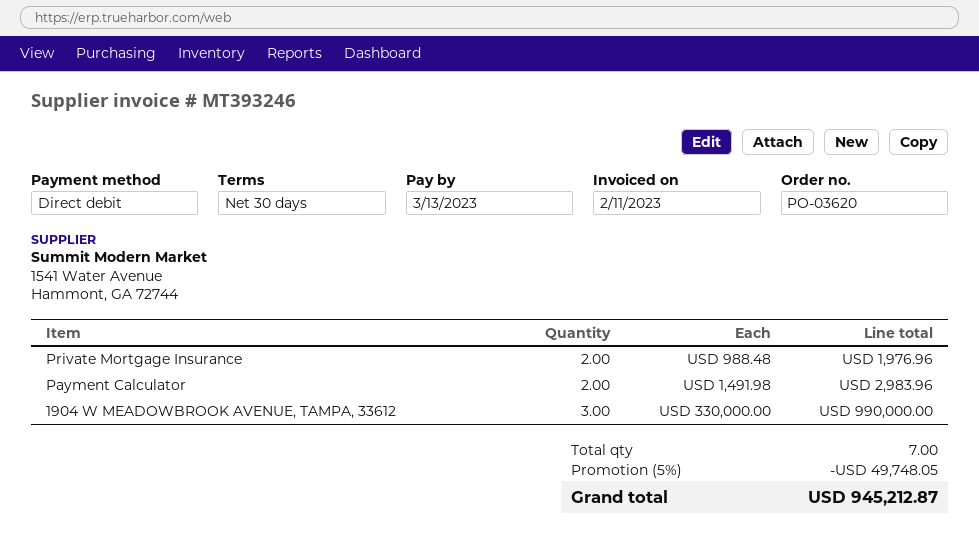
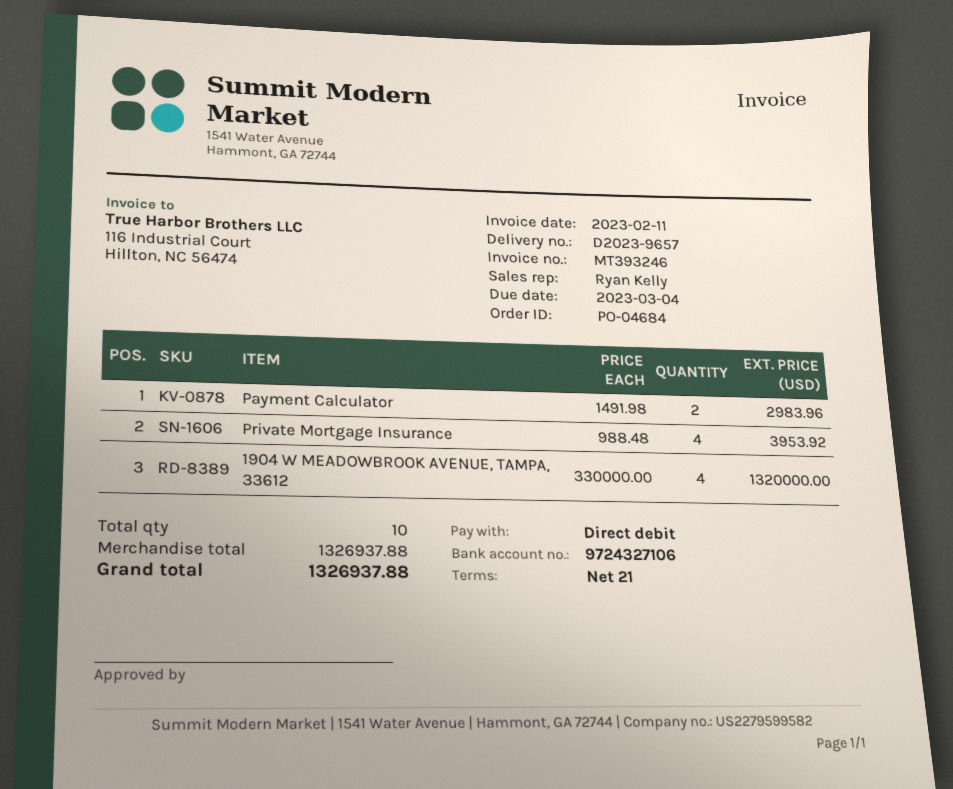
order number: PO-03620 -> PO-04684
payment terms: 30 days -> 21 days
due date: 2023-03-13 -> 2023-03-04
Private Mortgage Insurance: 2 x 988.48 = 1976.96 -> 4 x 988.48 = 3953.92
1904 W MEADOWBROOK AVENUE, TAMPA, 33612: 3 x 330000.00 = 990000.00 -> 4 x 330000.00 = 1320000.00
total quantity: 7 -> 10
discount: 5% = 49748.05 -> none
total: 945212.87 -> 1326937.88

